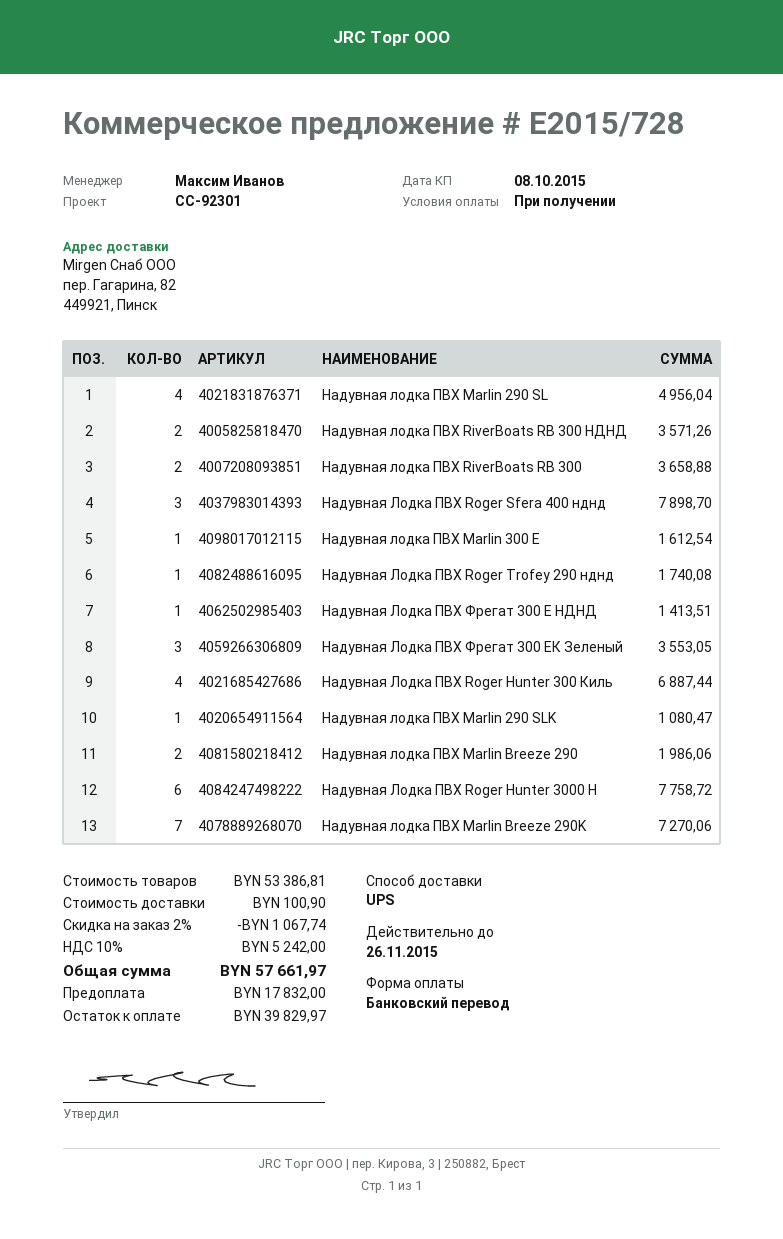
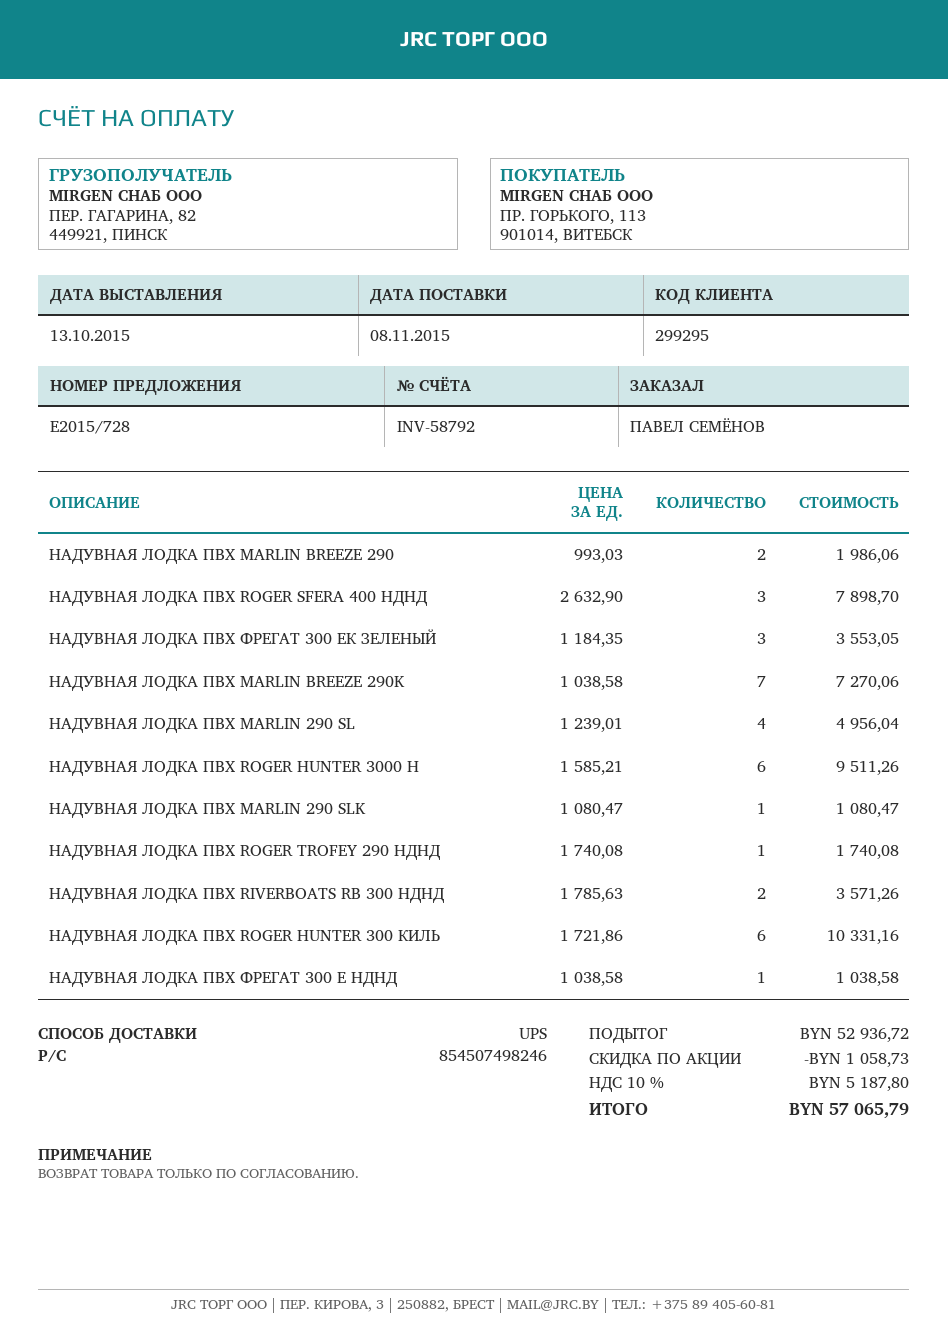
Надувная лодка ПВХ RiverBoats RB 300: 2 for 3658.88 -> none
Надувная лодка ПВХ Marlin 300 E: 1 for 1612.54 -> none
Надувная Лодка ПВХ Фрегат 300 Е НДНД: 1 for 1413.51 -> 1 for 1038.58
Надувная Лодка ПВХ Roger Hunter 300 Киль: 4 for 6887.44 -> 6 for 10331.16
Надувная Лодка ПВХ Roger Hunter 3000 H: 6 for 7758.72 -> 6 for 9511.26
subtotal: 53386.81 -> 52936.72
discount: 1067.74 -> 1058.73
shipping: 100.90 -> none
tax: 10% = 5242.00 -> 10% = 5187.80
total: 57661.97 -> 57065.79

